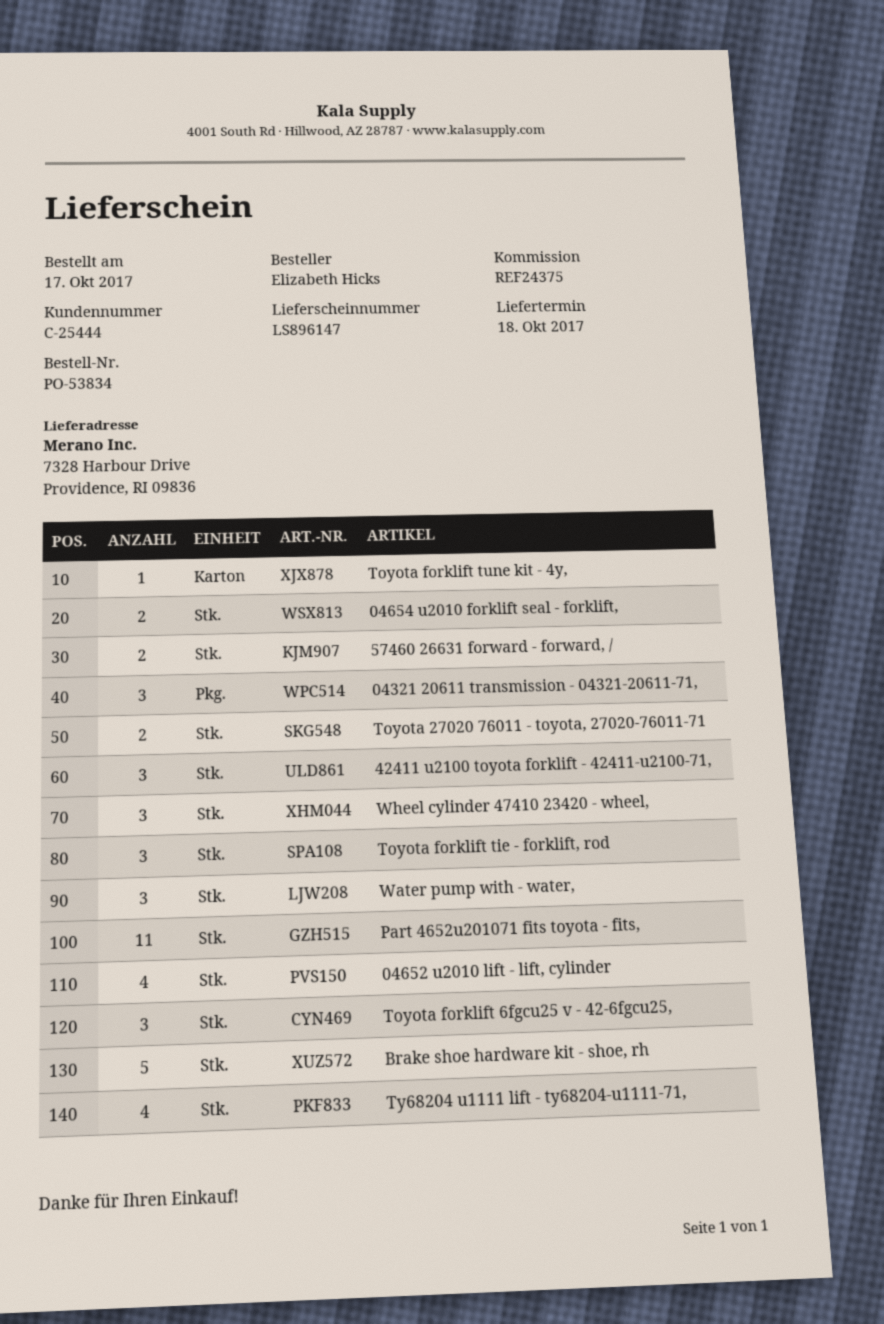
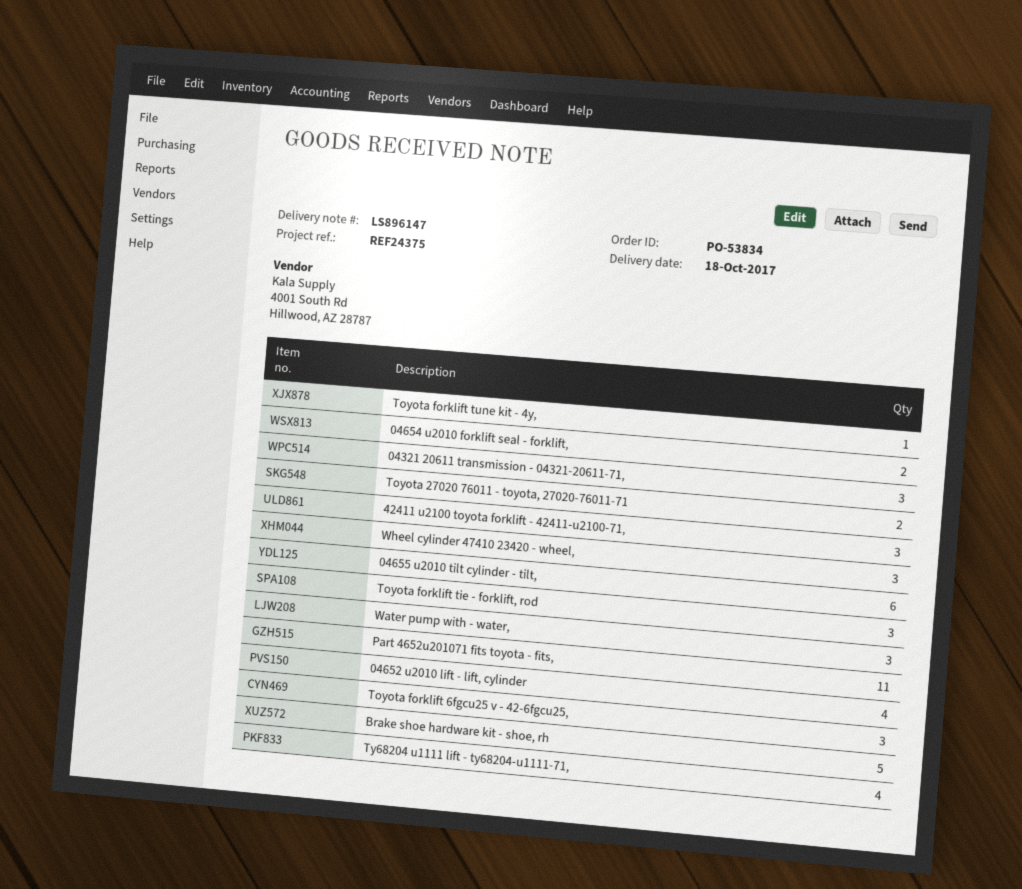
57460 26631 forward - forward, /: 2 -> none
04655 u2010 tilt cylinder - tilt,: none -> 6

